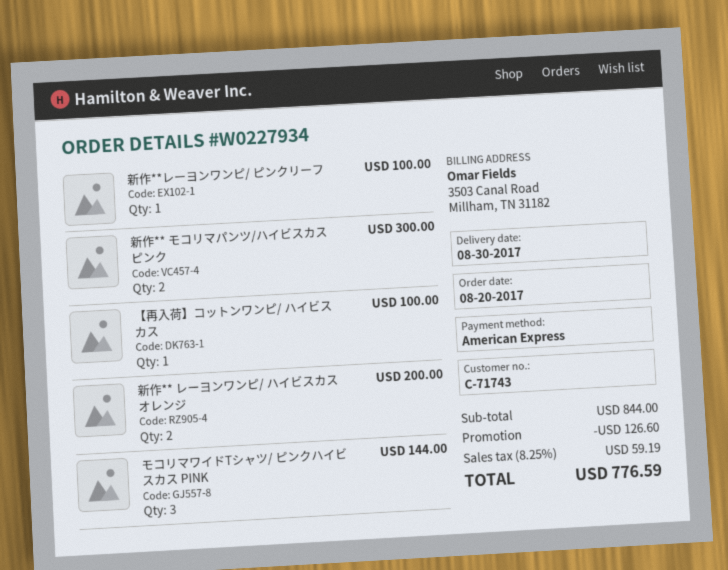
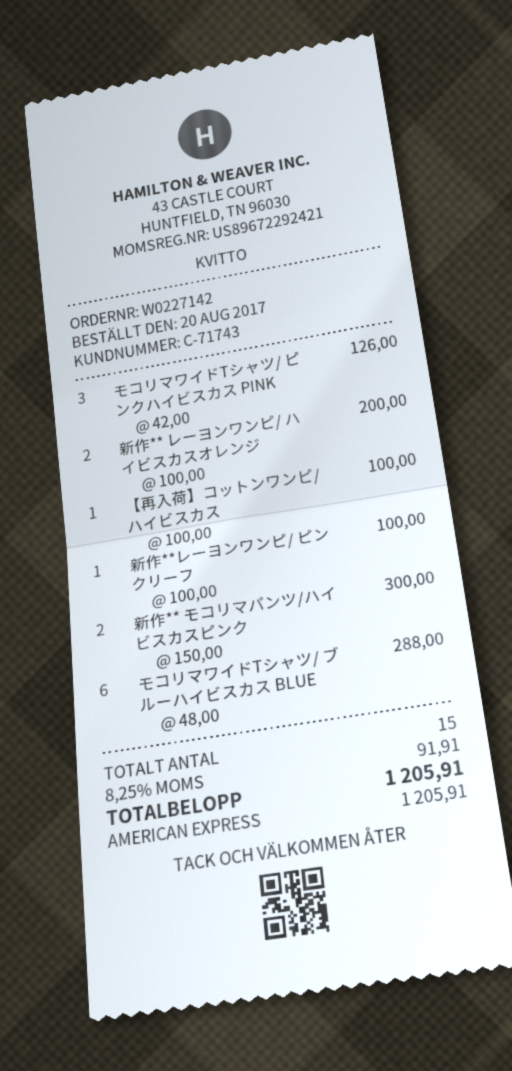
order number: W0227934 -> W0227142
モコリマワイドTシャツ/ ピンクハイビスカス PINK: 3 for 144.00 -> 3 for 126.00
モコリマワイドTシャツ/ ブルーハイビスカス BLUE: none -> 6 for 288.00
discount: 126.60 -> none
tax: 8.25% = 59.19 -> 8.25% = 91.91
total: 776.59 -> 1205.91

